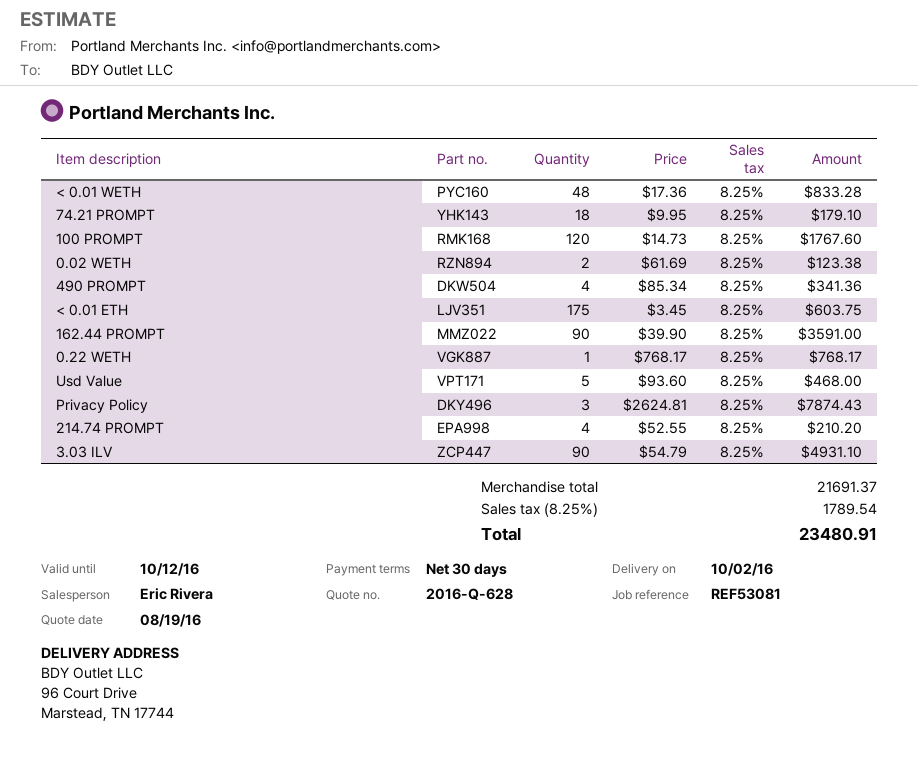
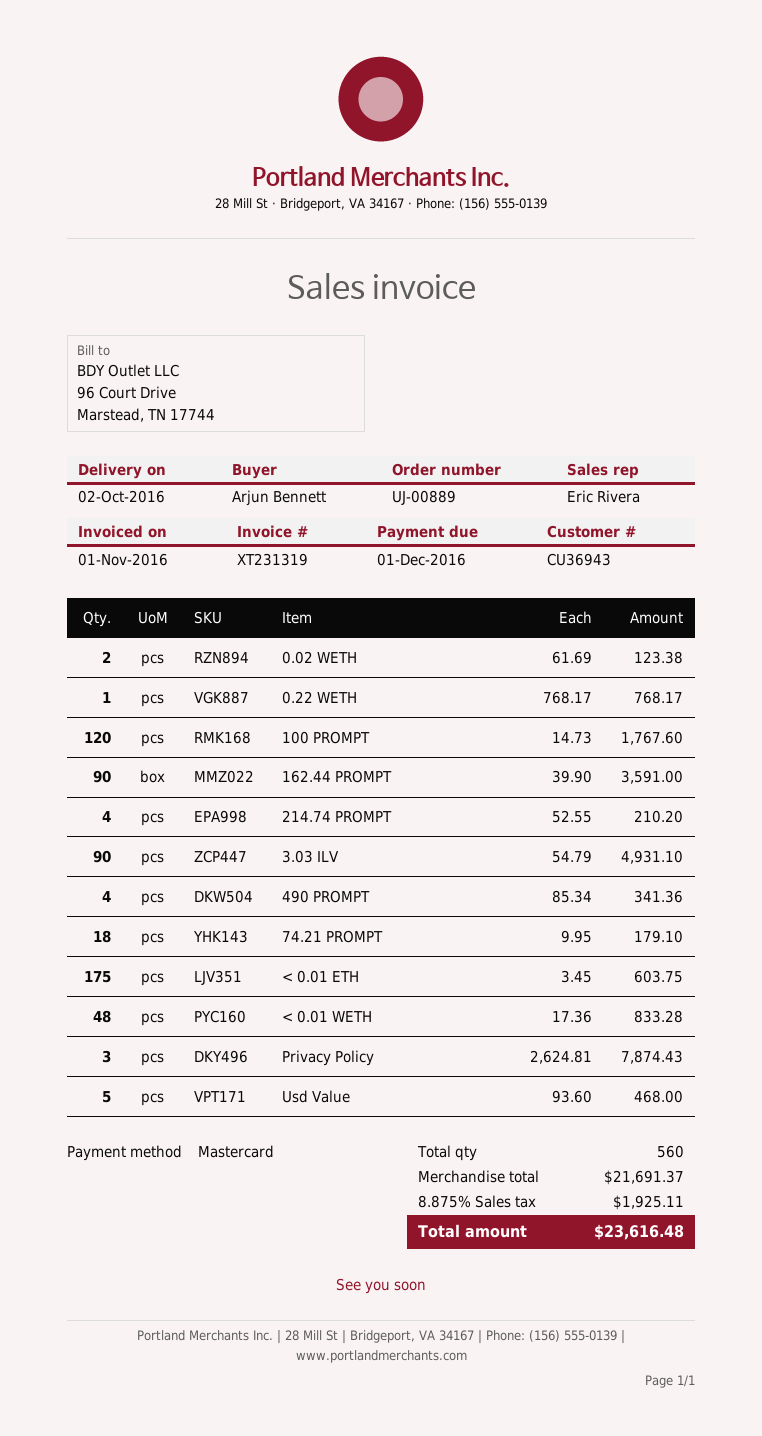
tax: 8.25% = 1789.54 -> 8.875% = 1925.11
total: 23480.91 -> 23616.48

